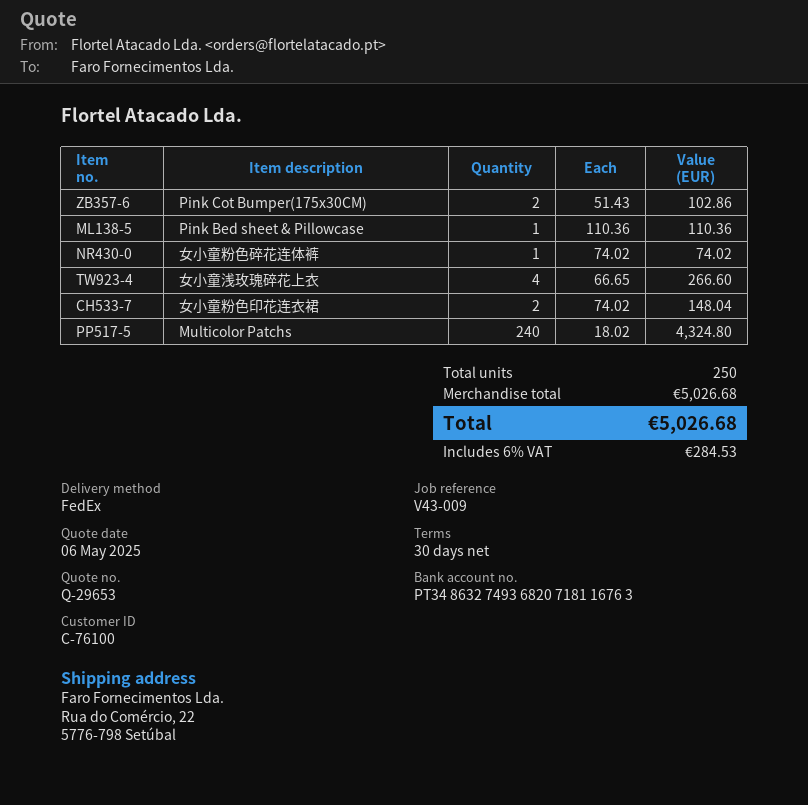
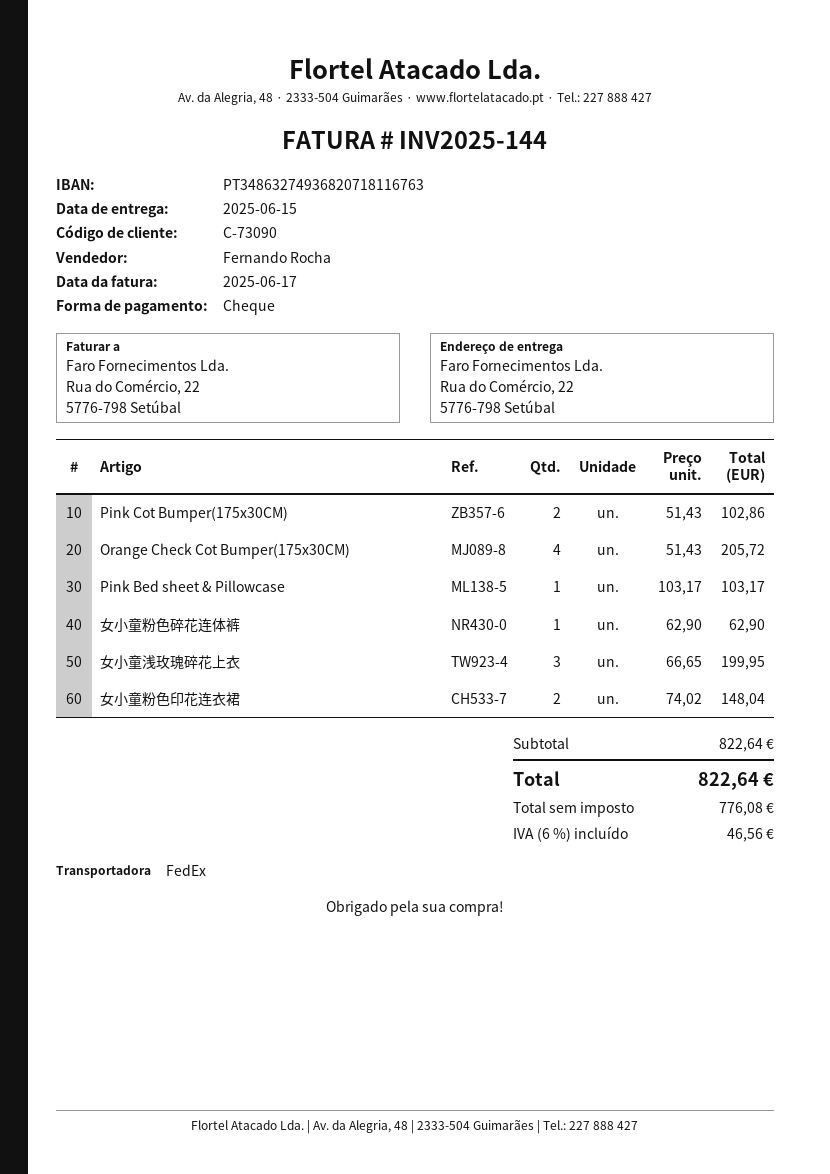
customer number: C-76100 -> C-73090
Pink Bed sheet & Pillowcase: 1 x 110.36 = 110.36 -> 1 x 103.17 = 103.17
女小童粉色碎花连体裤: 1 x 74.02 = 74.02 -> 1 x 62.90 = 62.90
女小童浅玫瑰碎花上衣: 4 x 66.65 = 266.60 -> 3 x 66.65 = 199.95
Multicolor Patchs: 240 x 18.02 = 4324.80 -> none
Orange Check Cot Bumper(175x30CM): none -> 4 x 51.43 = 205.72
subtotal: 5026.68 -> 822.64
tax: 6% = 284.53 -> 6% = 46.56
total: 5026.68 -> 822.64

